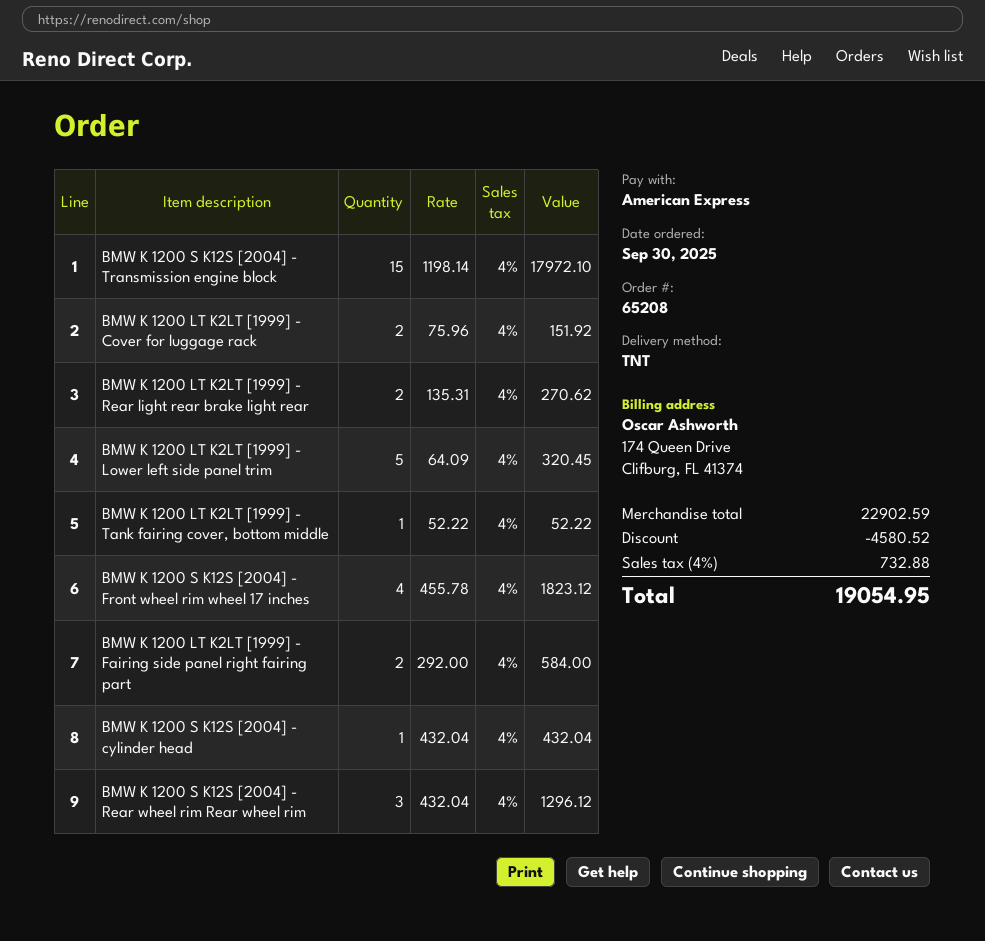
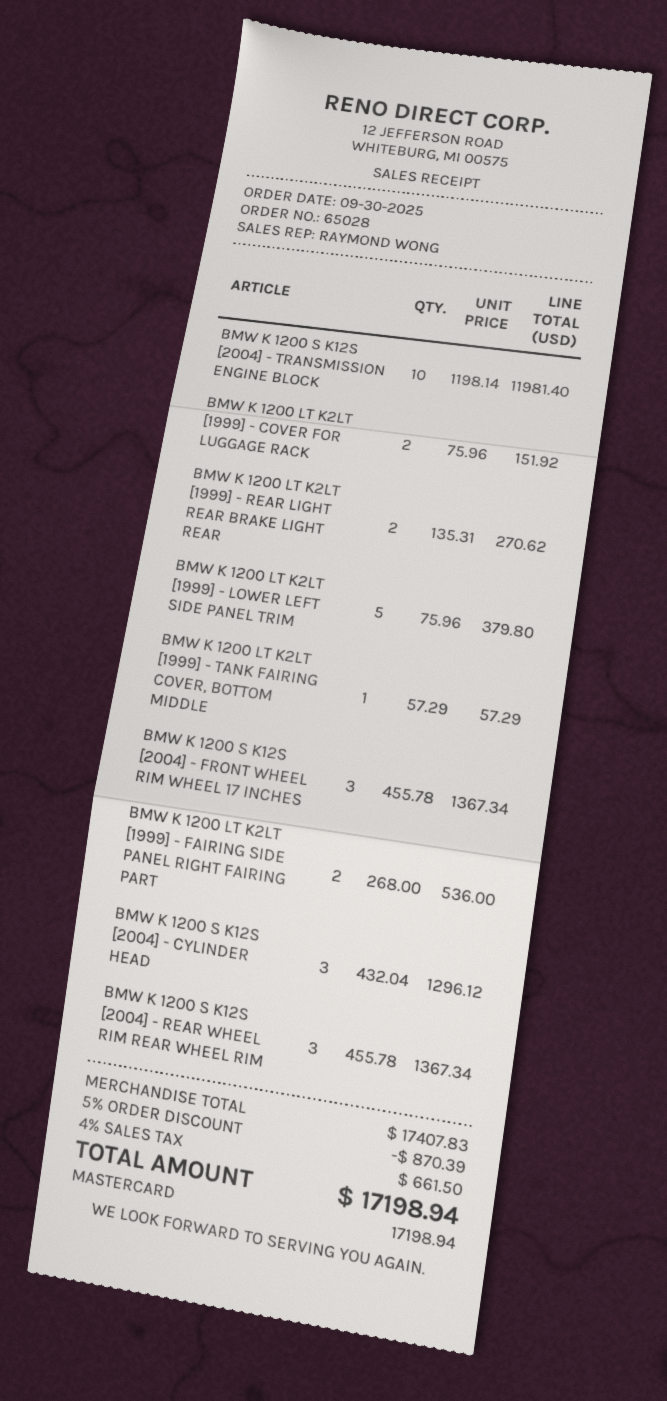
order number: 65208 -> 65028
payment method: American Express -> Mastercard
BMW K 1200 S K12S [2004] - Transmission engine block: 15 x 1198.14 = 17972.10 -> 10 x 1198.14 = 11981.40
BMW K 1200 LT K2LT [1999] - Lower left side panel trim: 5 x 64.09 = 320.45 -> 5 x 75.96 = 379.80
BMW K 1200 LT K2LT [1999] - Tank fairing cover, bottom middle: 1 x 52.22 = 52.22 -> 1 x 57.29 = 57.29
BMW K 1200 S K12S [2004] - Front wheel rim wheel 17 inches: 4 x 455.78 = 1823.12 -> 3 x 455.78 = 1367.34
BMW K 1200 LT K2LT [1999] - Fairing side panel right fairing part: 2 x 292.00 = 584.00 -> 2 x 268.00 = 536.00
BMW K 1200 S K12S [2004] - cylinder head: 1 x 432.04 = 432.04 -> 3 x 432.04 = 1296.12
BMW K 1200 S K12S [2004] - Rear wheel rim Rear wheel rim: 3 x 432.04 = 1296.12 -> 3 x 455.78 = 1367.34
subtotal: 22902.59 -> 17407.83
discount: 4580.52 -> 870.39
tax: 4% = 732.88 -> 4% = 661.50
total: 19054.95 -> 17198.94

